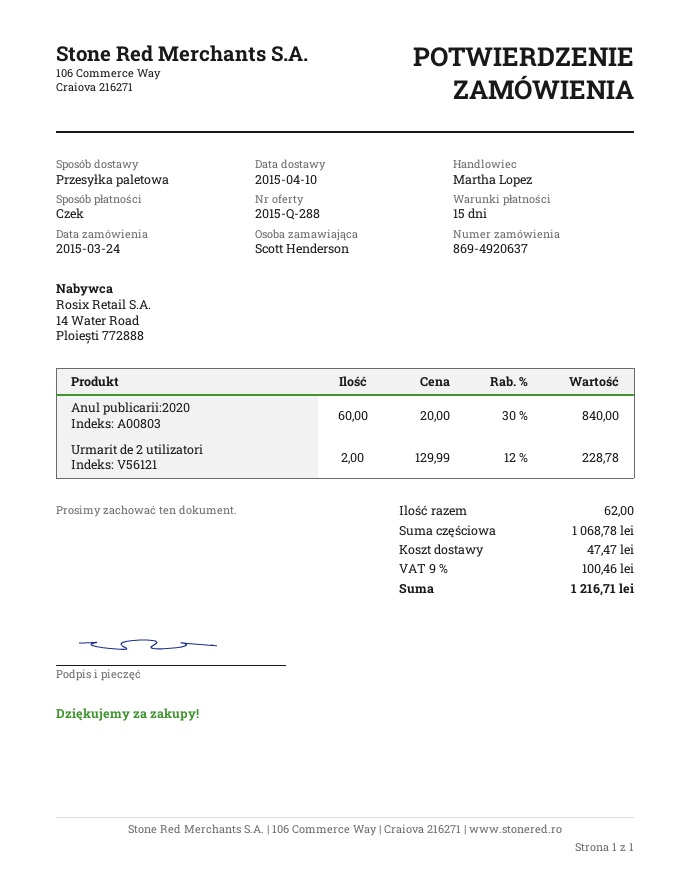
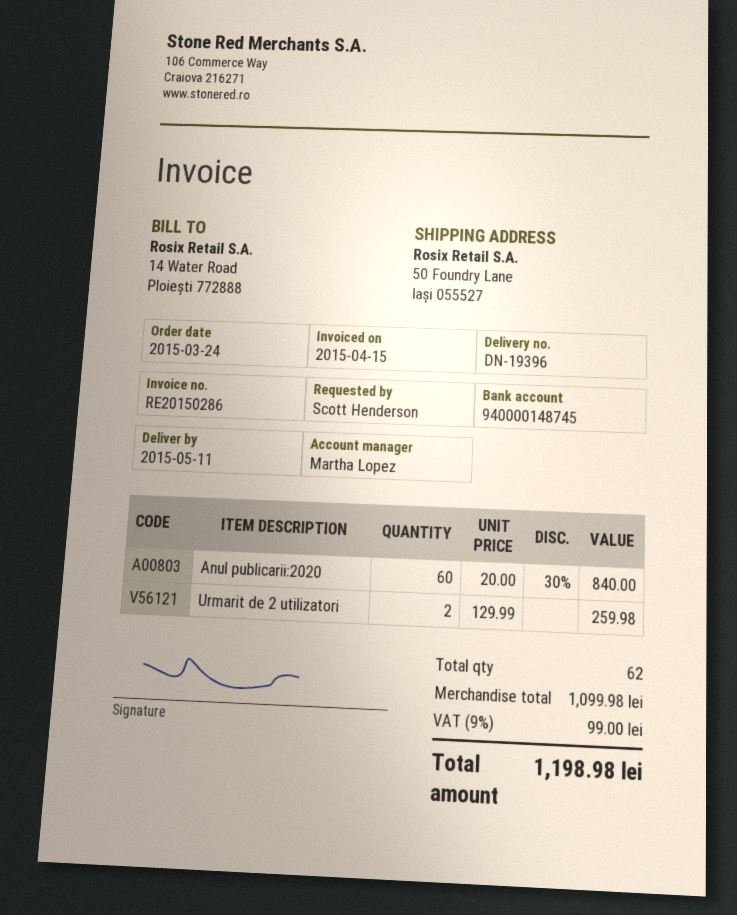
delivery date: 2015-04-10 -> 2015-05-11
Urmarit de 2 utilizatori: 2 x 129.99 - 12% = 228.78 -> 2 x 129.99 = 259.98
subtotal: 1068.78 -> 1099.98
shipping: 47.47 -> none
tax: 9% = 100.46 -> 9% = 99.00
total: 1216.71 -> 1198.98

